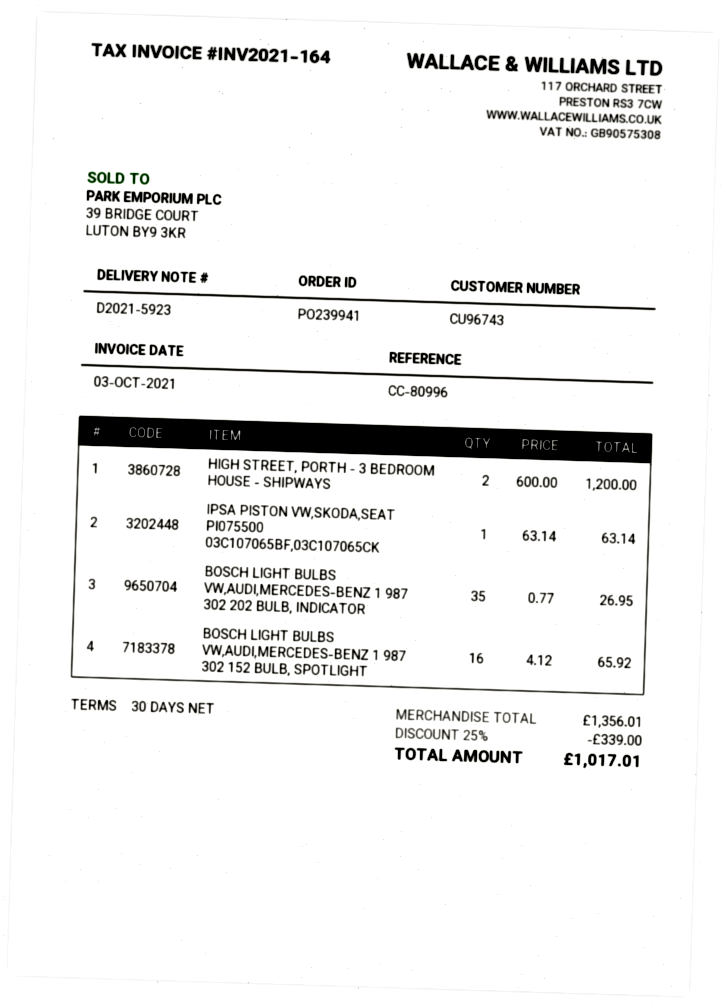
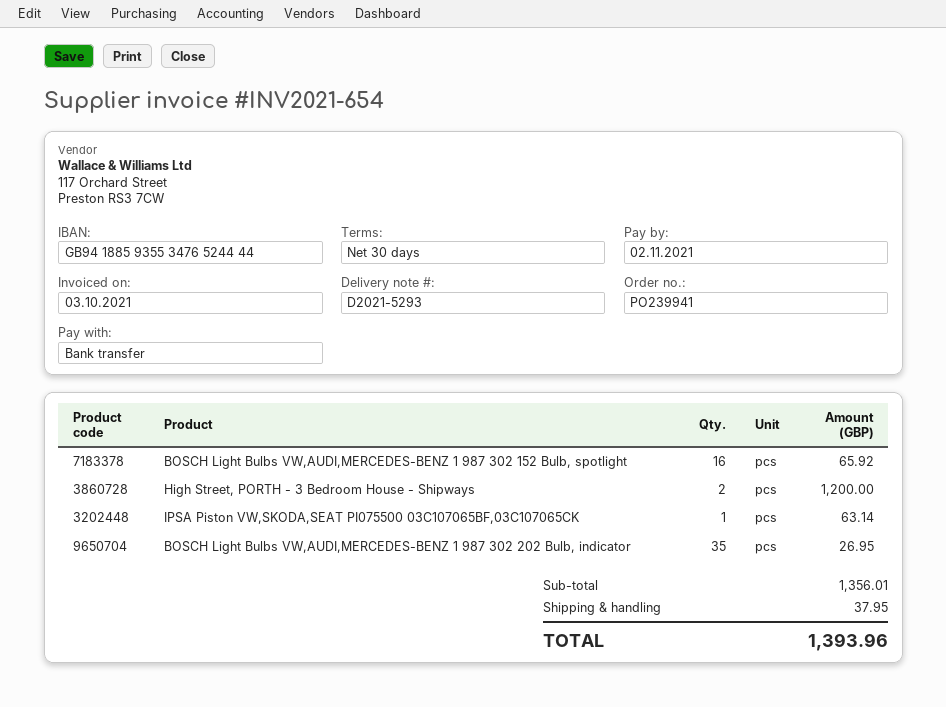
delivery note number: D2021-5923 -> D2021-5293
invoice number: INV2021-164 -> INV2021-654
discount: 25% = 339.00 -> none
shipping: none -> 37.95
total: 1017.01 -> 1393.96

